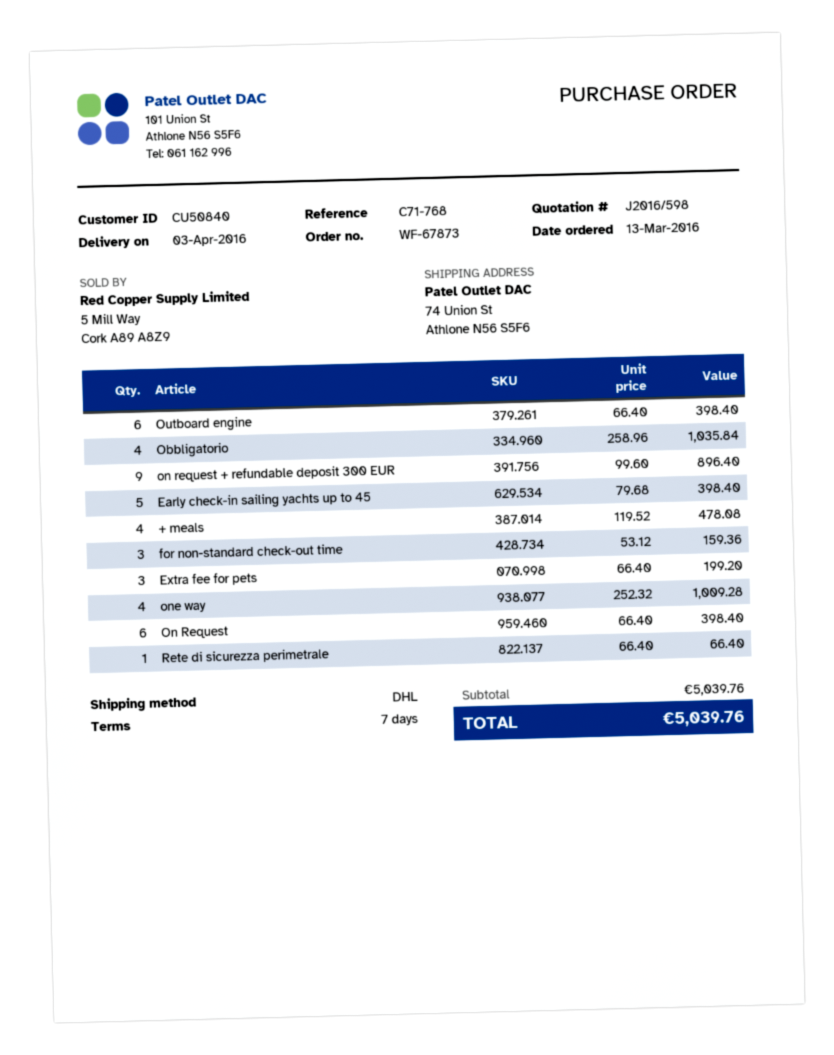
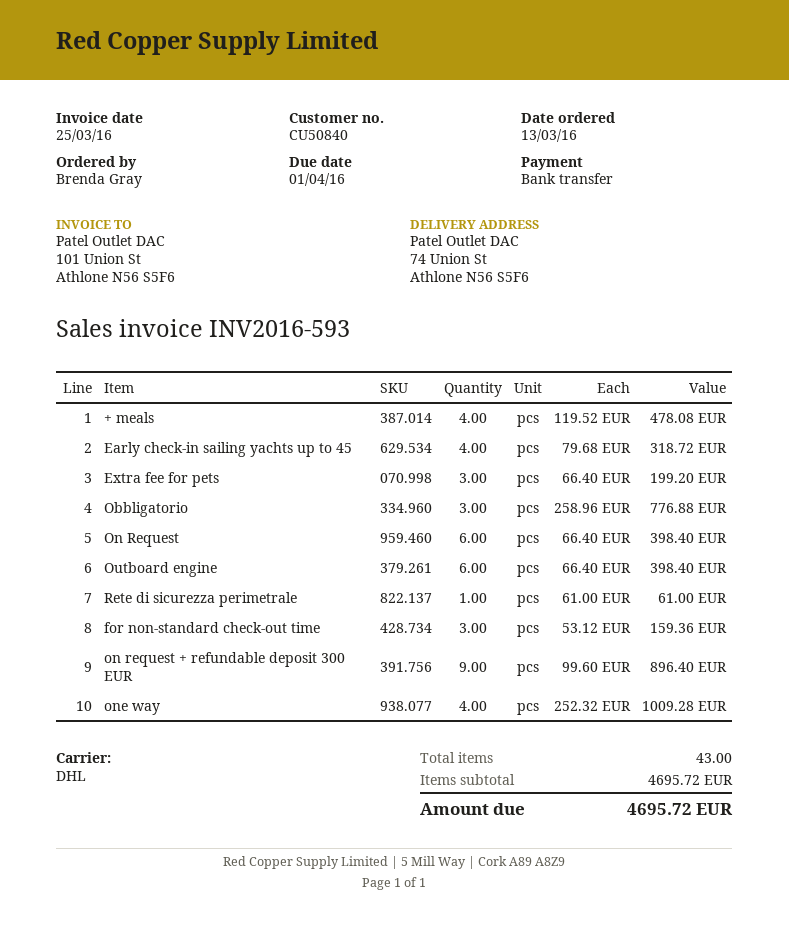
Obbligatorio: 4 x 258.96 = 1035.84 -> 3 x 258.96 = 776.88
Early check-in sailing yachts up to 45: 5 x 79.68 = 398.40 -> 4 x 79.68 = 318.72
Rete di sicurezza perimetrale: 1 x 66.40 = 66.40 -> 1 x 61.00 = 61.00
subtotal: 5039.76 -> 4695.72
total: 5039.76 -> 4695.72

